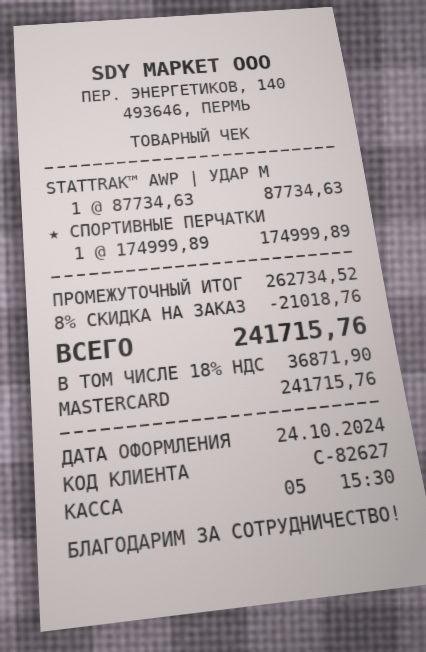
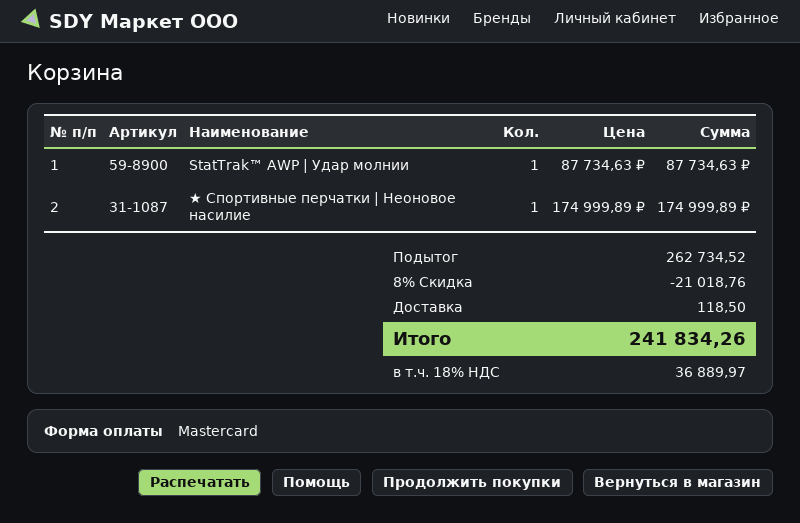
shipping: none -> 118.50
tax: 18% = 36871.90 -> 18% = 36889.97
total: 241715.76 -> 241834.26

